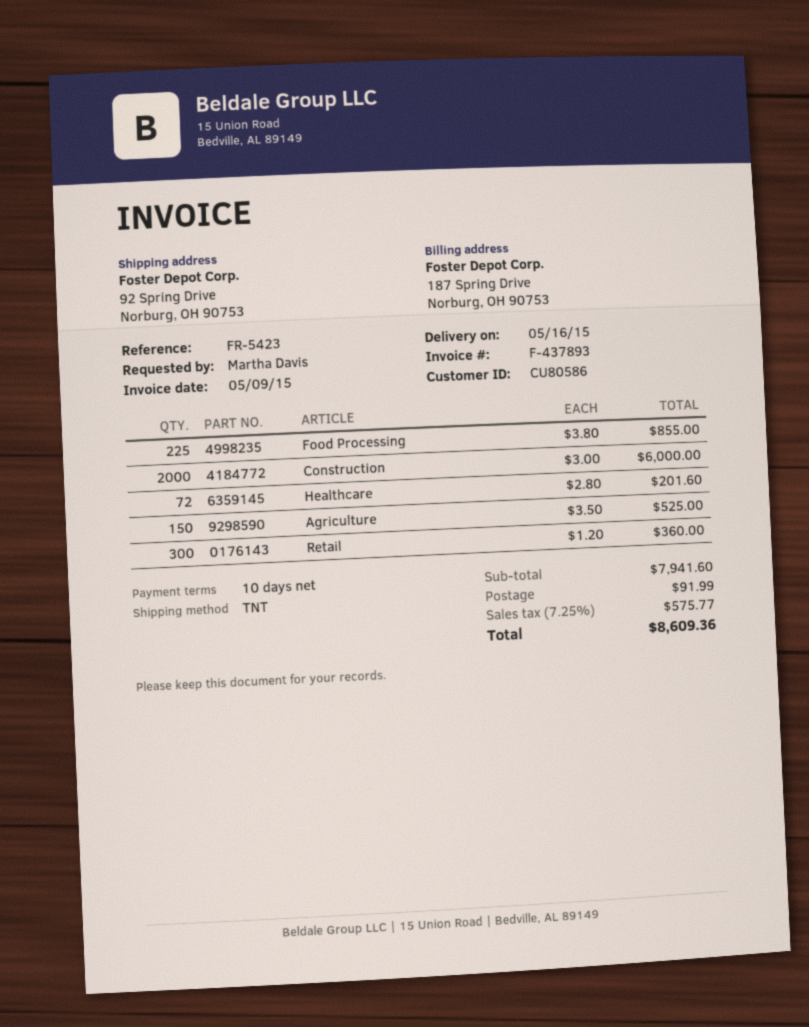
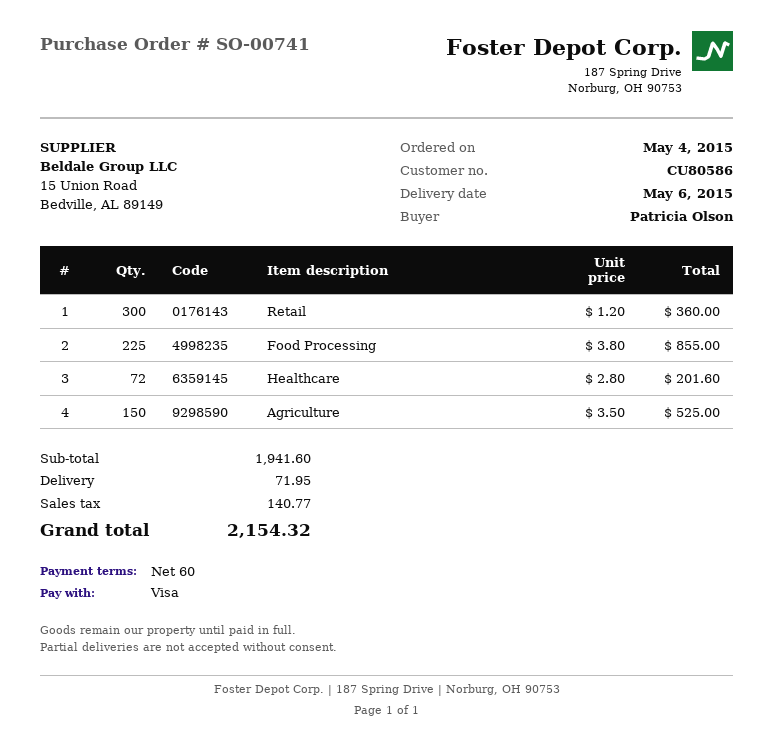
delivery date: 2015-05-16 -> 2015-05-06
payment terms: 10 days -> 60 days
ordered by: Martha Davis -> Patricia Olson
Construction: 2000 x 3.00 = 6000.00 -> none
subtotal: 7941.60 -> 1941.60
shipping: 91.99 -> 71.95
tax: 575.77 -> 140.77
total: 8609.36 -> 2154.32

